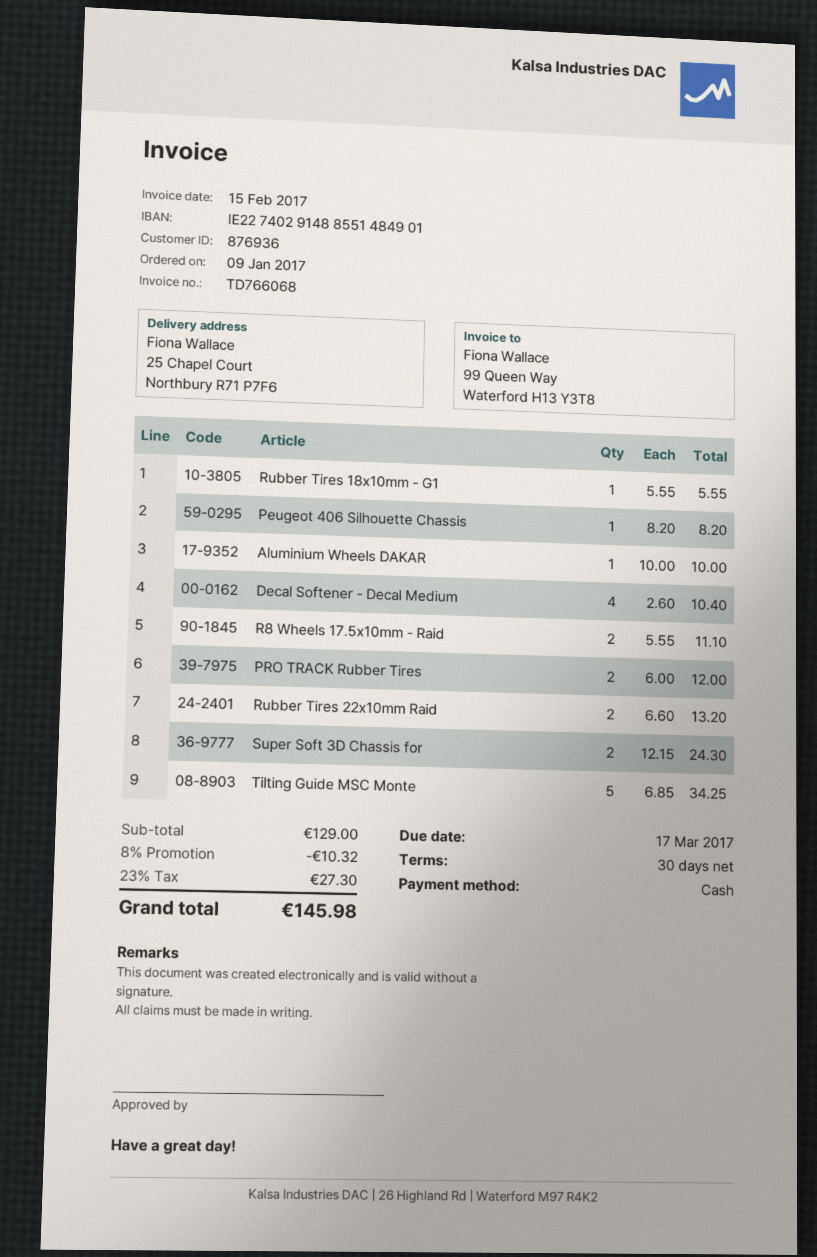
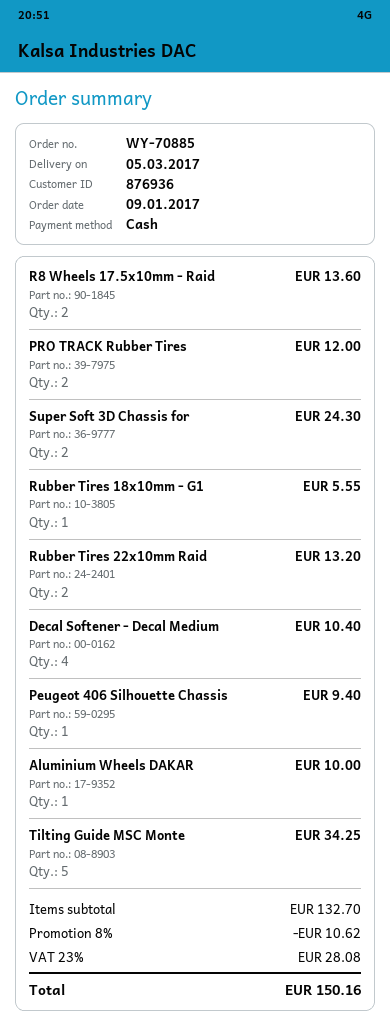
Peugeot 406 Silhouette Chassis: 1 for 8.20 -> 1 for 9.40
R8 Wheels 17.5x10mm - Raid: 2 for 11.10 -> 2 for 13.60
subtotal: 129.00 -> 132.70
discount: 8% = 10.32 -> 8% = 10.62
tax: 23% = 27.30 -> 23% = 28.08
total: 145.98 -> 150.16

